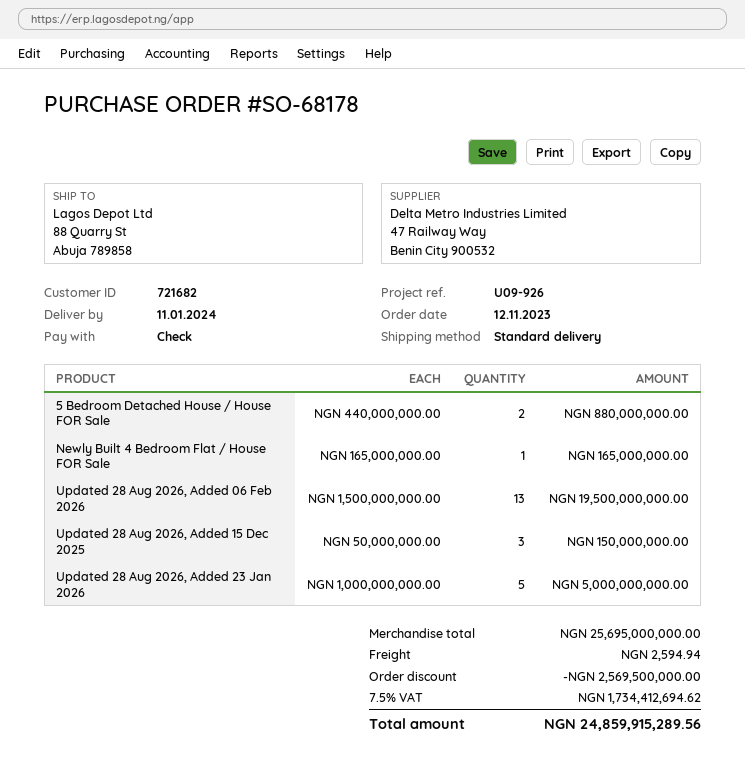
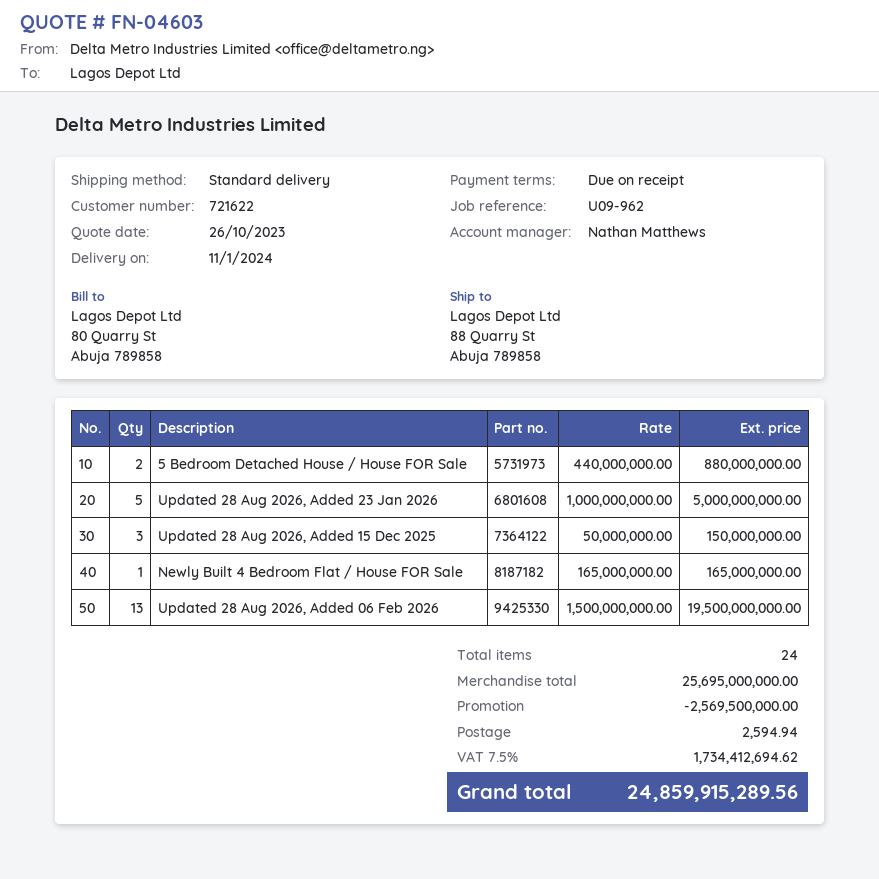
customer number: 721682 -> 721622
reference: U09-926 -> U09-962

